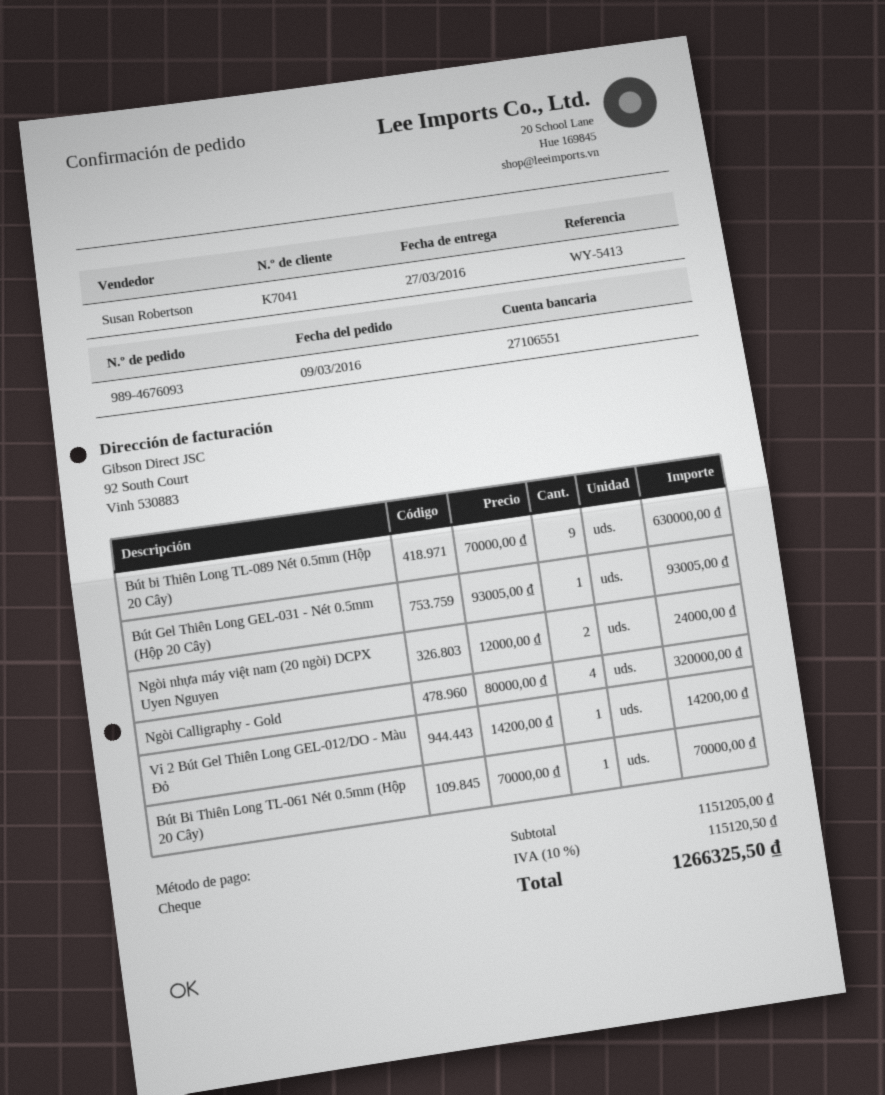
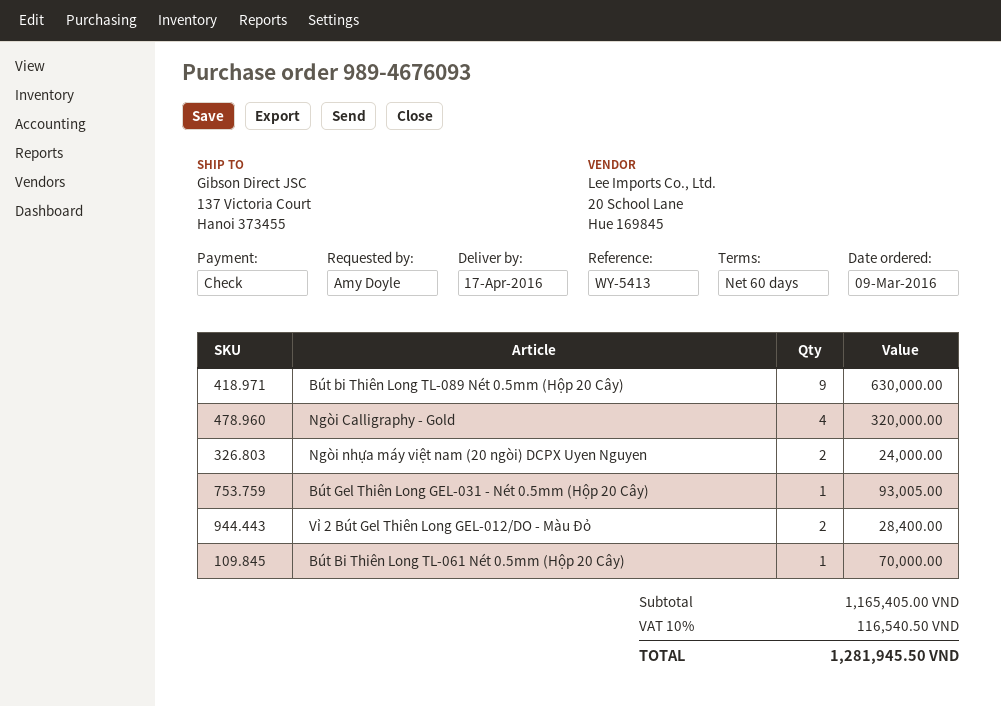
delivery date: 2016-03-27 -> 2016-04-17
Vỉ 2 Bút Gel Thiên Long GEL-012/DO - Màu Đỏ: 1 for 14200.00 -> 2 for 28400.00
subtotal: 1151205.00 -> 1165405.00
tax: 10% = 115120.50 -> 10% = 116540.50
total: 1266325.50 -> 1281945.50

